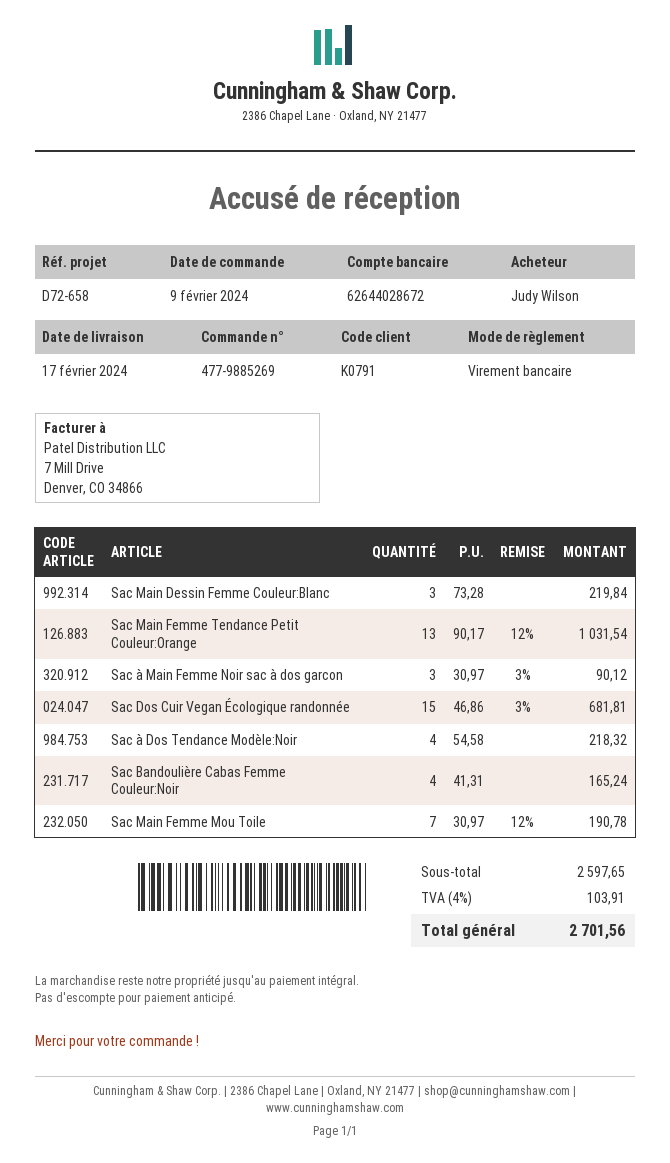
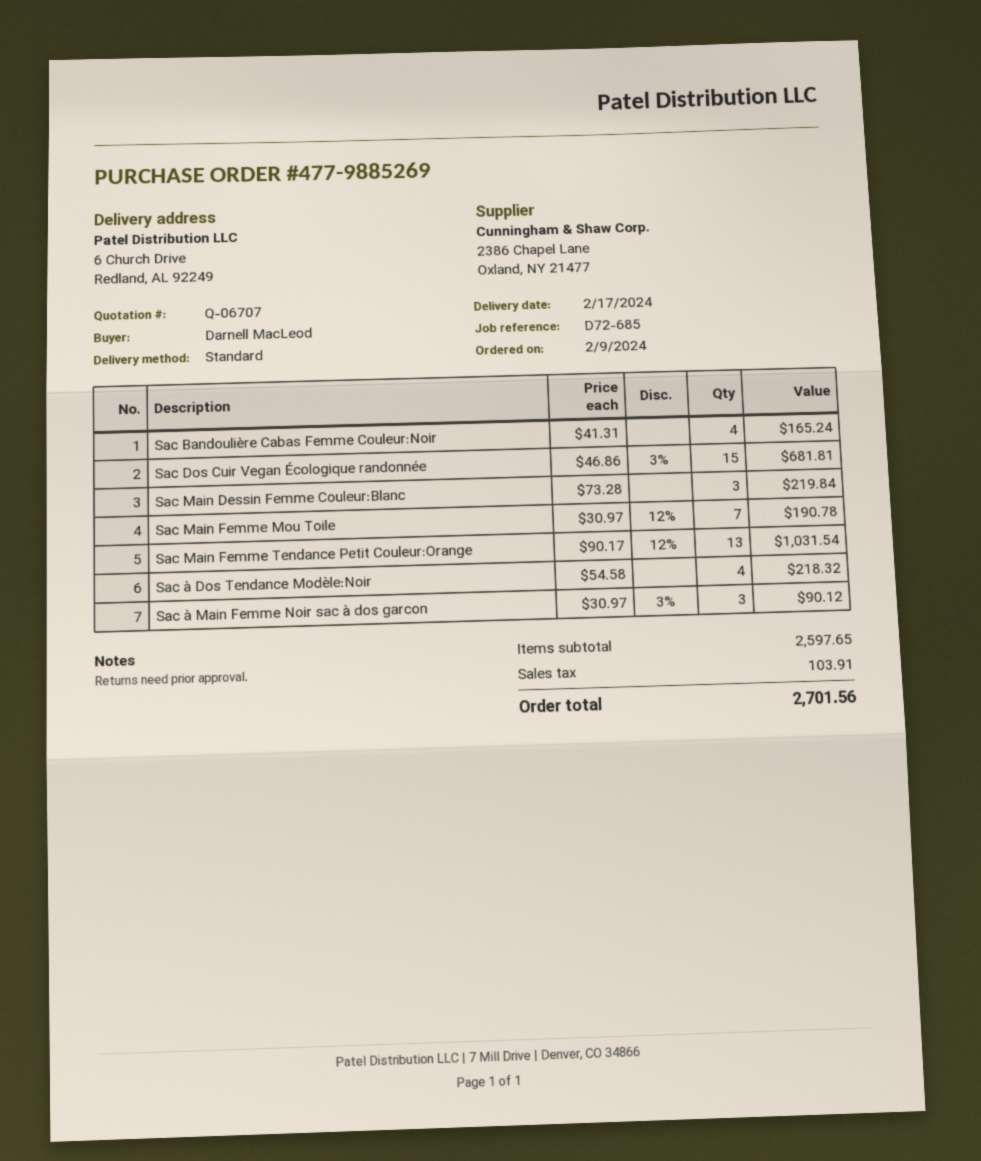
reference: D72-658 -> D72-685
ordered by: Judy Wilson -> Darnell MacLeod

